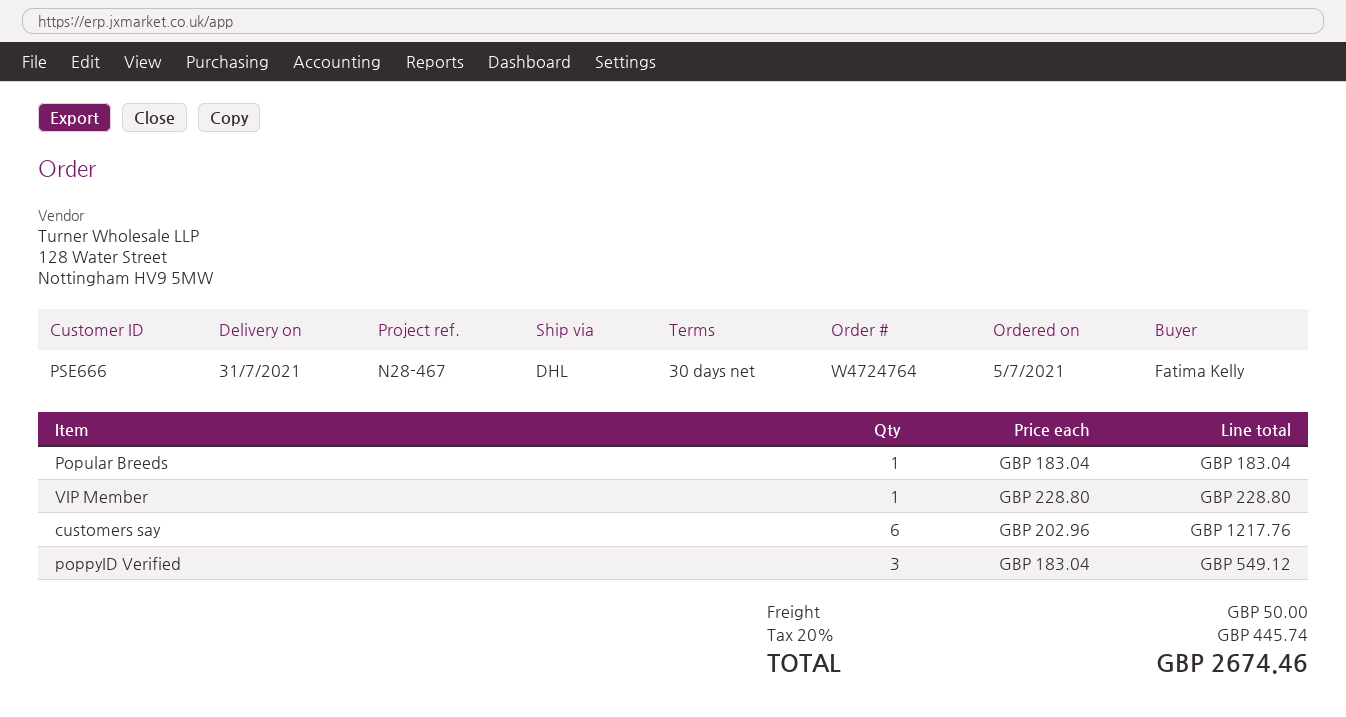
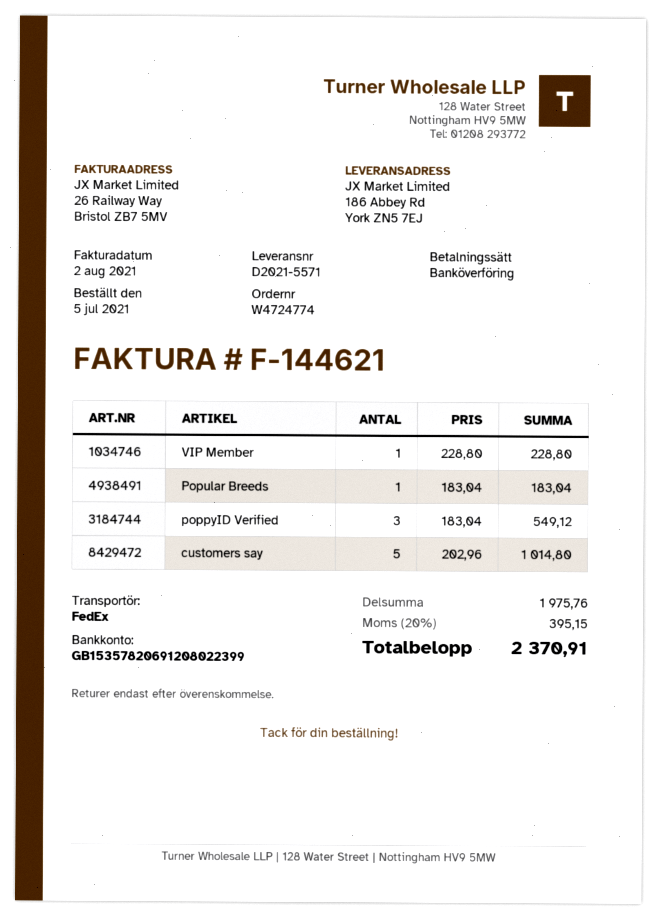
order number: W4724764 -> W4724774
shipping method: DHL -> FedEx
customers say: 6 x 202.96 = 1217.76 -> 5 x 202.96 = 1014.80
shipping: 50.00 -> none
tax: 20% = 445.74 -> 20% = 395.15
total: 2674.46 -> 2370.91

